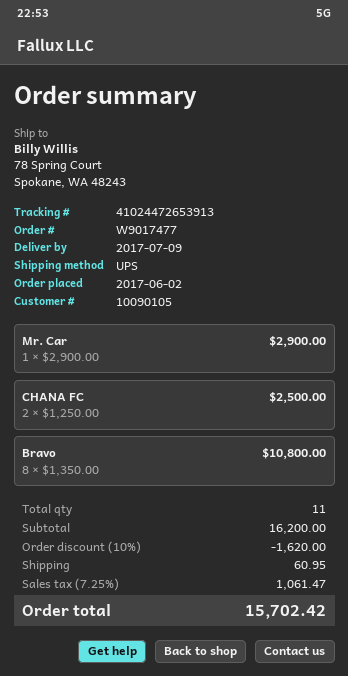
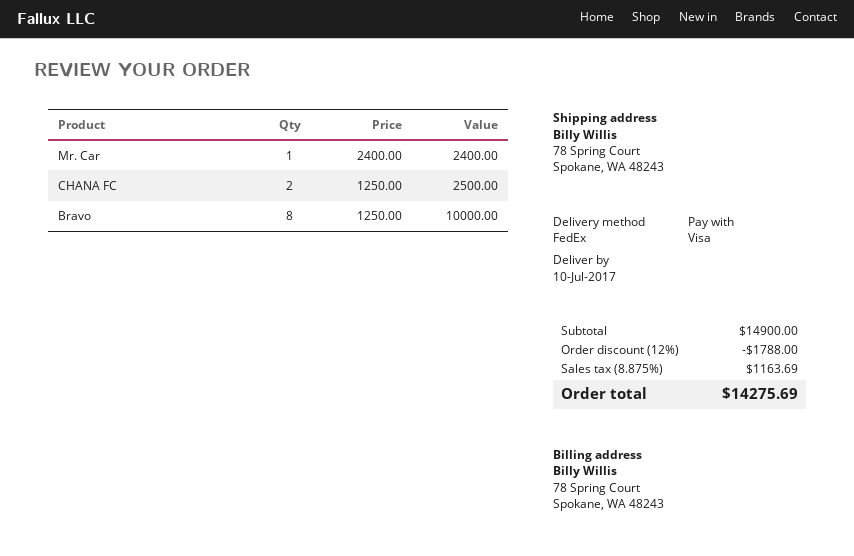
delivery date: 2017-07-09 -> 2017-07-10
shipping method: UPS -> FedEx
Mr. Car: 1 x 2900.00 = 2900.00 -> 1 x 2400.00 = 2400.00
Bravo: 8 x 1350.00 = 10800.00 -> 8 x 1250.00 = 10000.00
subtotal: 16200.00 -> 14900.00
discount: 10% = 1620.00 -> 12% = 1788.00
shipping: 60.95 -> none
tax: 7.25% = 1061.47 -> 8.875% = 1163.69
total: 15702.42 -> 14275.69

